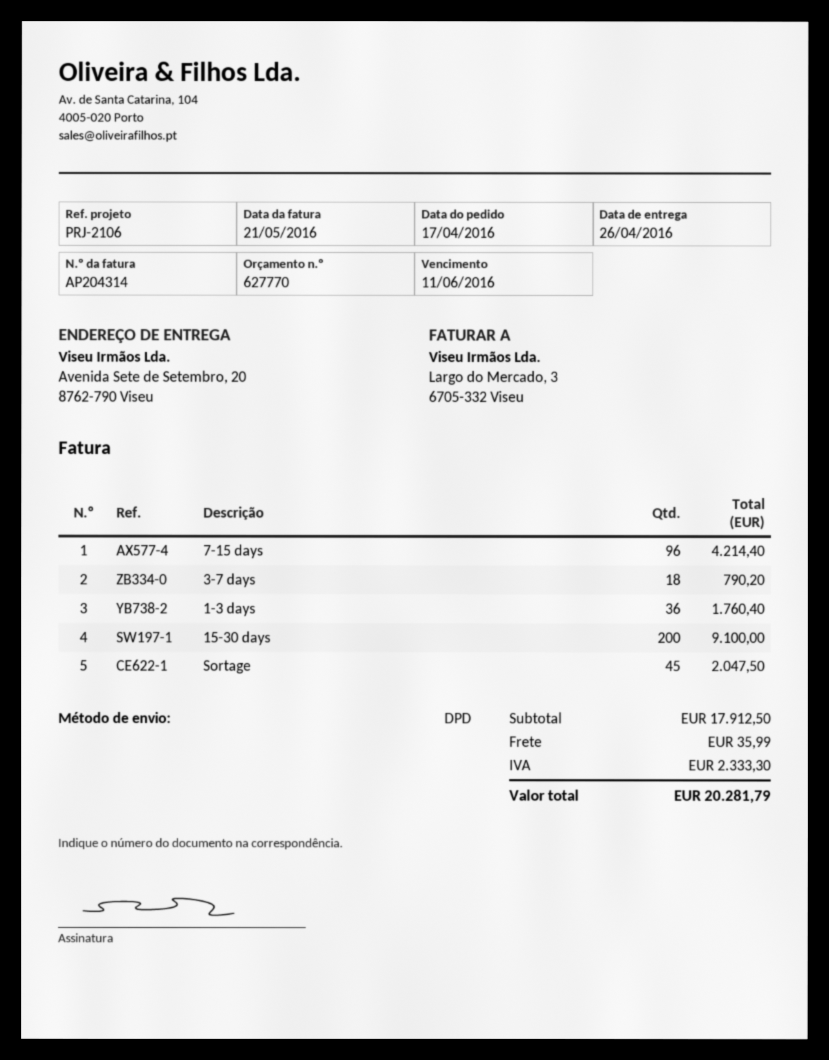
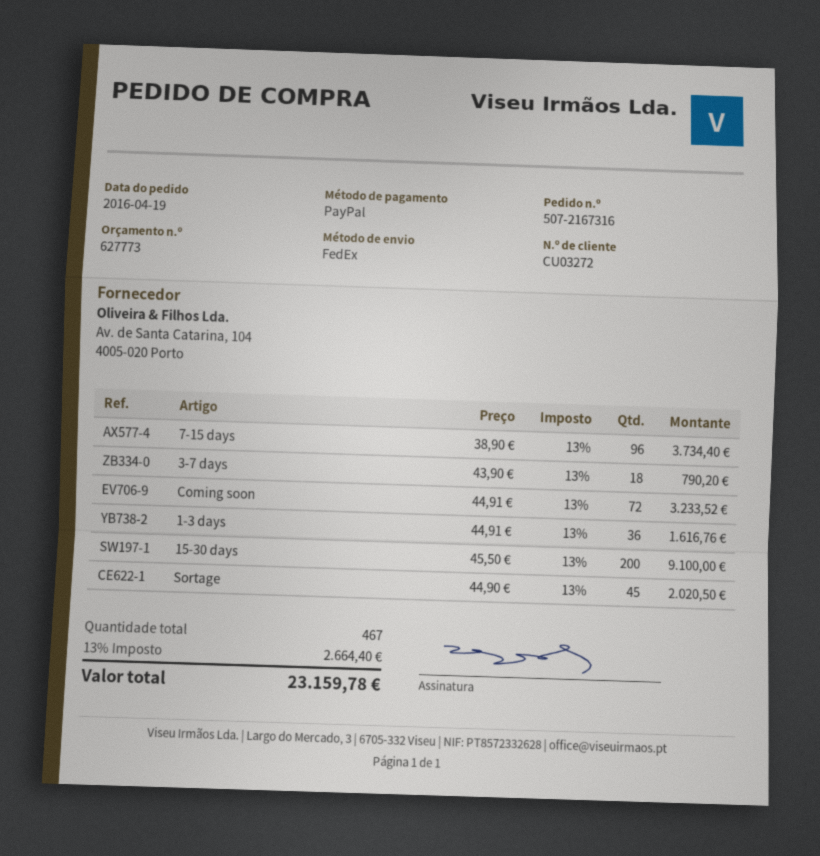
quote number: 627770 -> 627773
order date: 2016-04-17 -> 2016-04-19
shipping method: DPD -> FedEx
7-15 days: 96 for 4214.40 -> 96 for 3734.40
1-3 days: 36 for 1760.40 -> 36 for 1616.76
Sortage: 45 for 2047.50 -> 45 for 2020.50
Coming soon: none -> 72 for 3233.52
shipping: 35.99 -> none
tax: 2333.30 -> 2664.40
total: 20281.79 -> 23159.78

